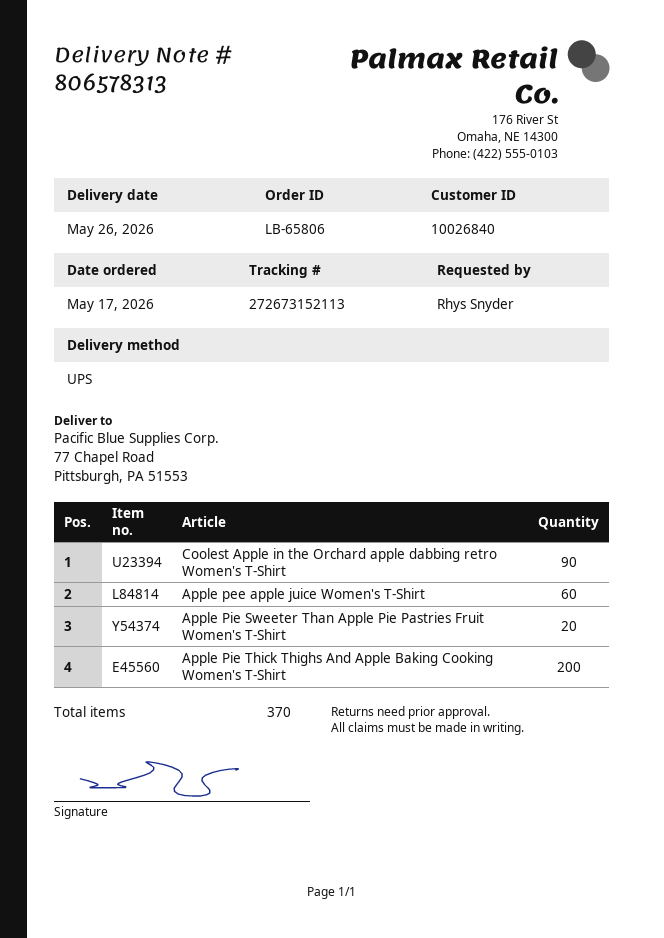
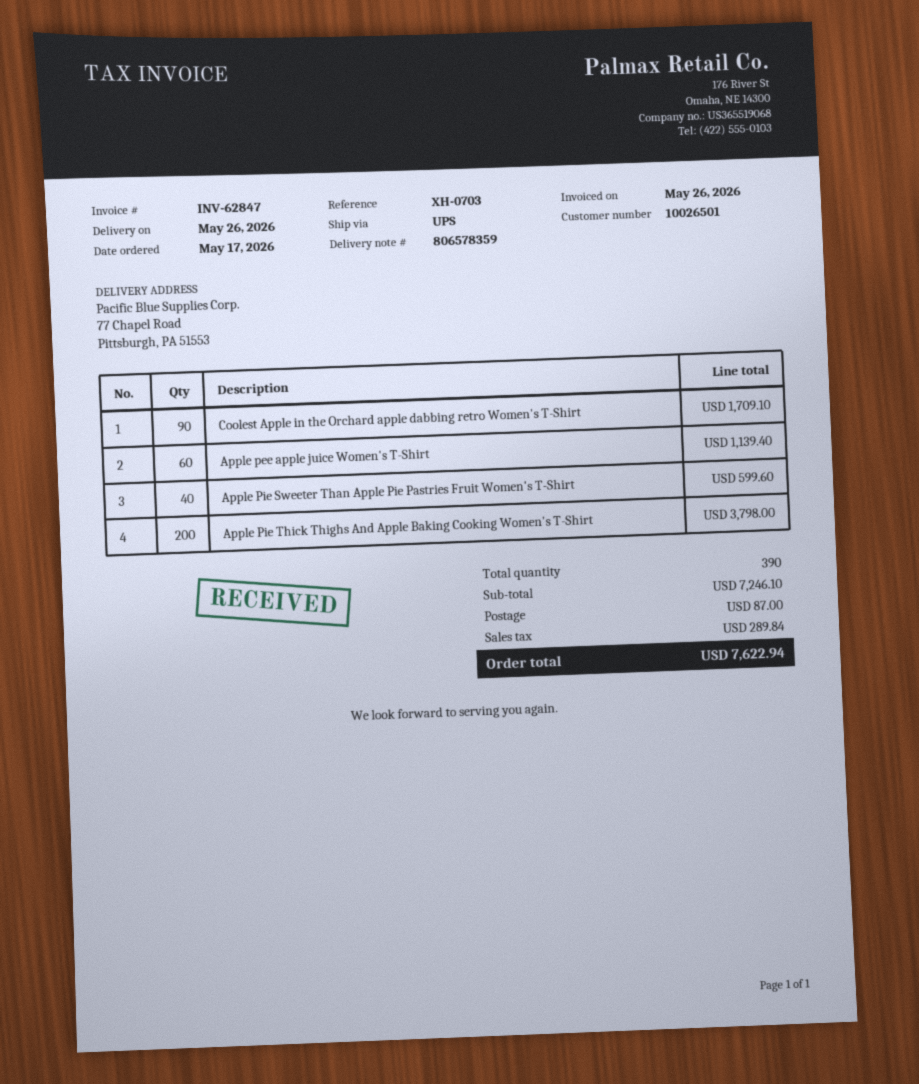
delivery note number: 806578313 -> 806578359
customer number: 10026840 -> 10026501
Apple Pie Sweeter Than Apple Pie Pastries Fruit Women's T-Shirt: 20 -> 40
total quantity: 370 -> 390

